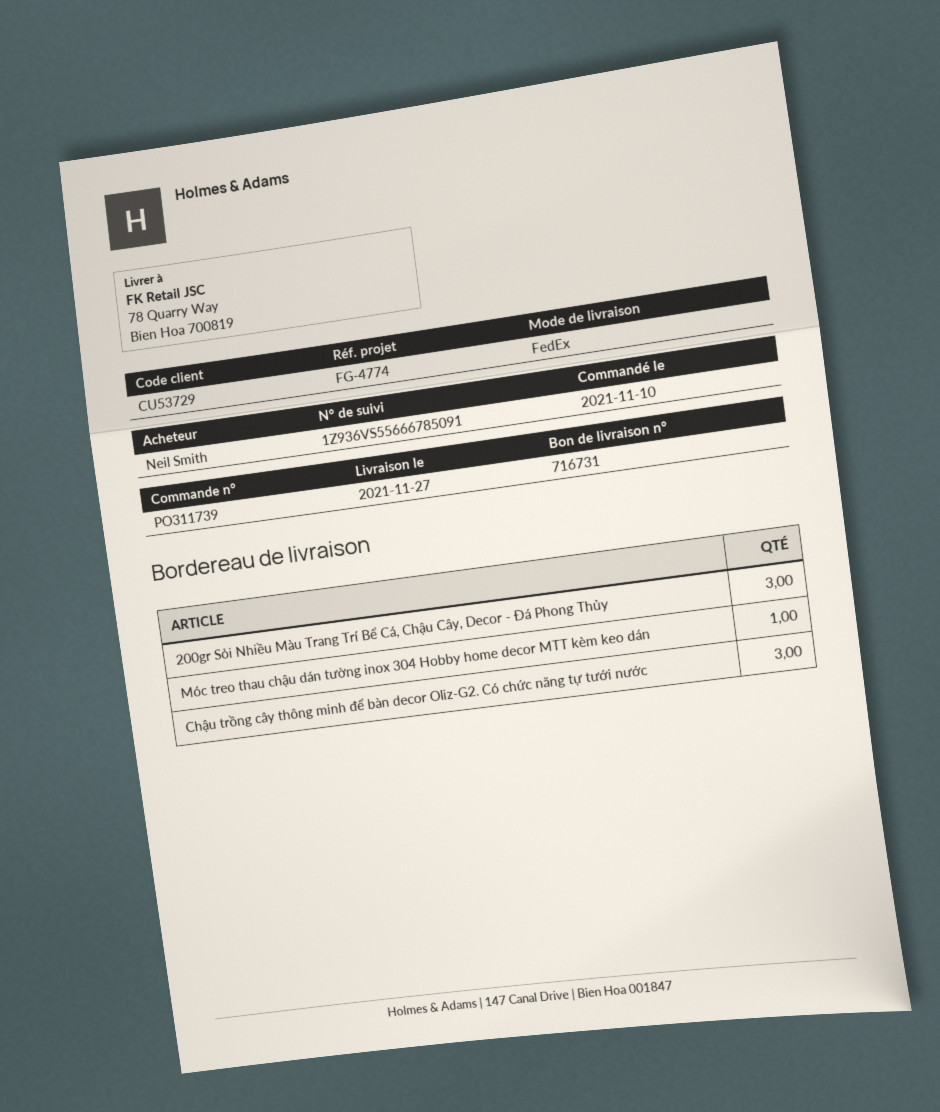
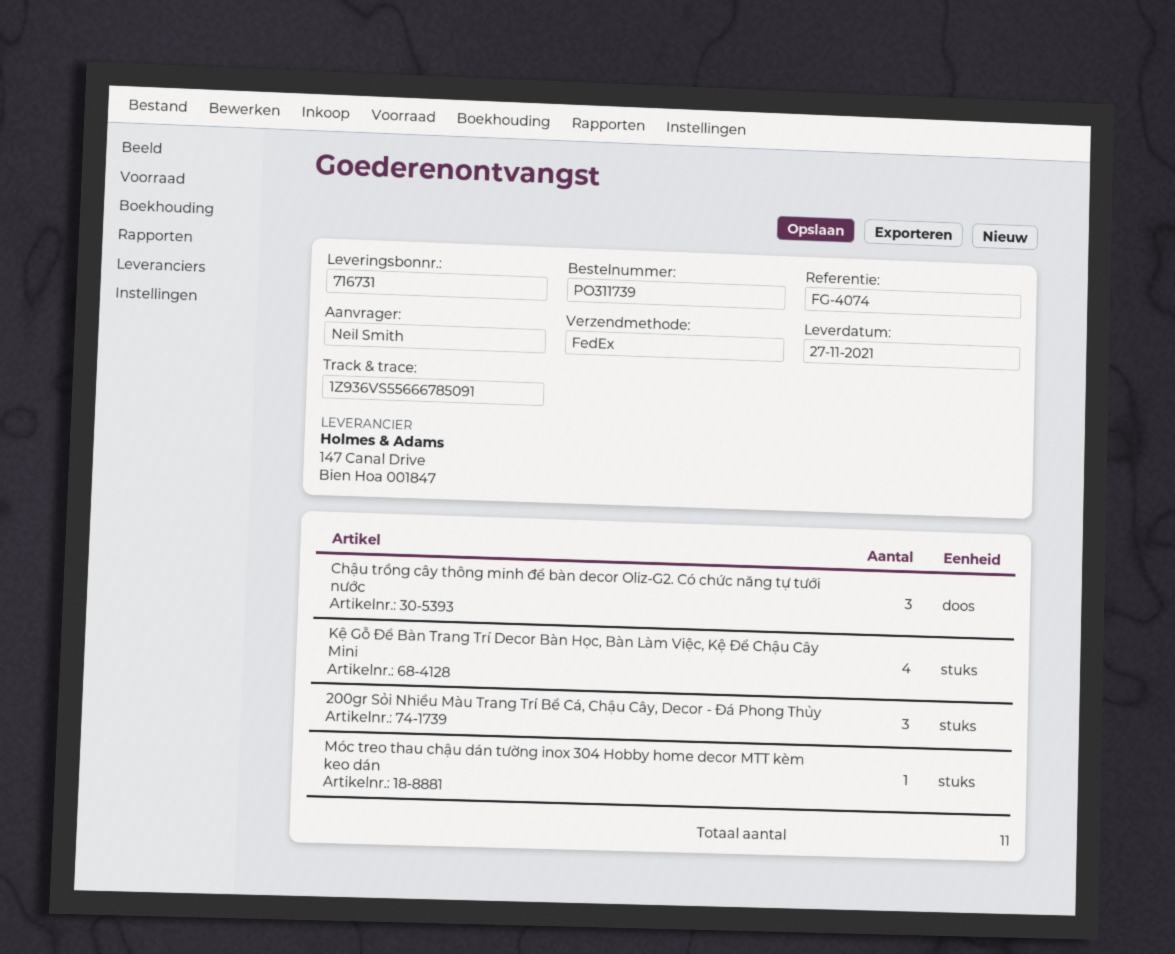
reference: FG-4774 -> FG-4074
Kệ Gỗ Để Bàn Trang Trí Decor Bàn Học, Bàn Làm Việc, Kệ Để Chậu Cây Mini: none -> 4

